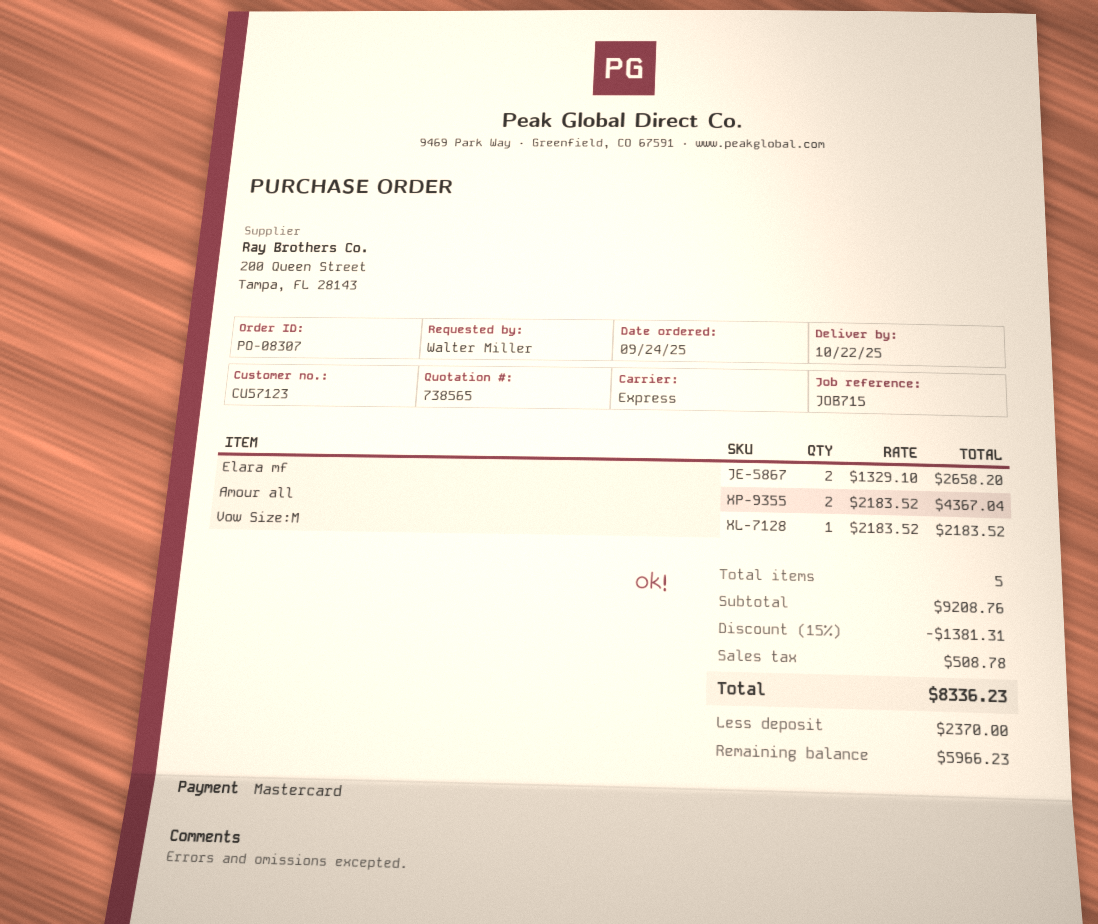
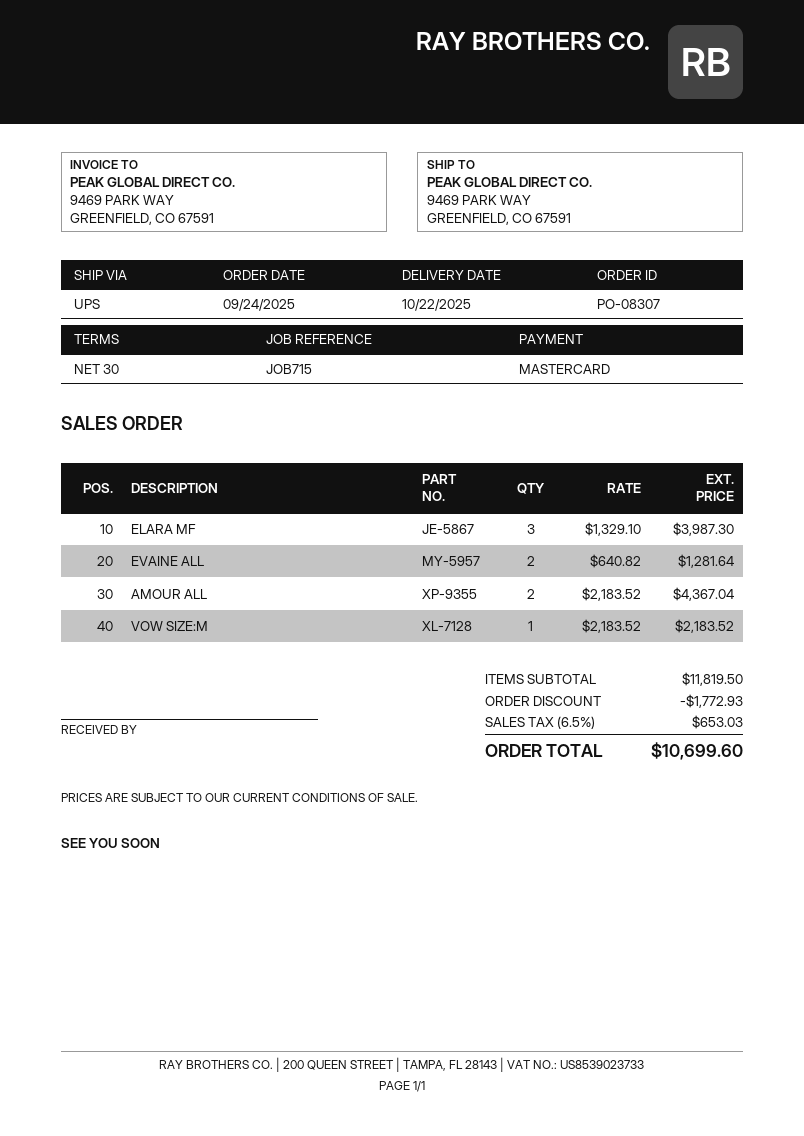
shipping method: express -> UPS
Elara mf: 2 x 1329.10 = 2658.20 -> 3 x 1329.10 = 3987.30
EVAINE ALL: none -> 2 x 640.82 = 1281.64
subtotal: 9208.76 -> 11819.50
discount: 1381.31 -> 1772.93
tax: 508.78 -> 653.03
total: 8336.23 -> 10699.60

